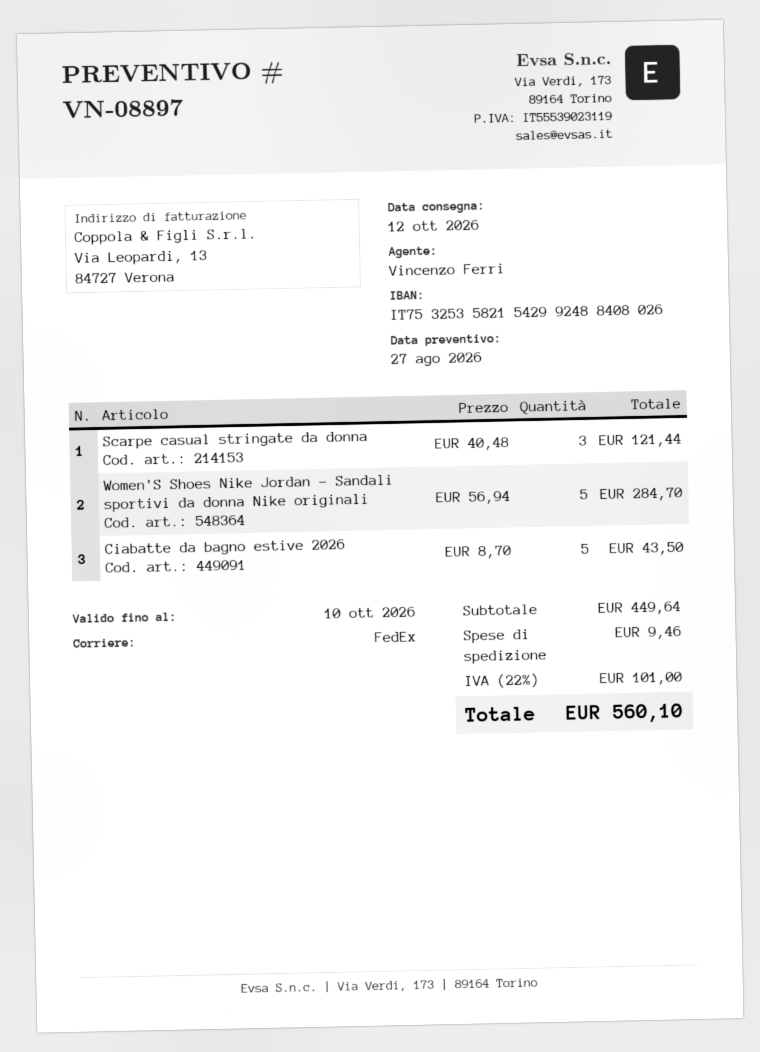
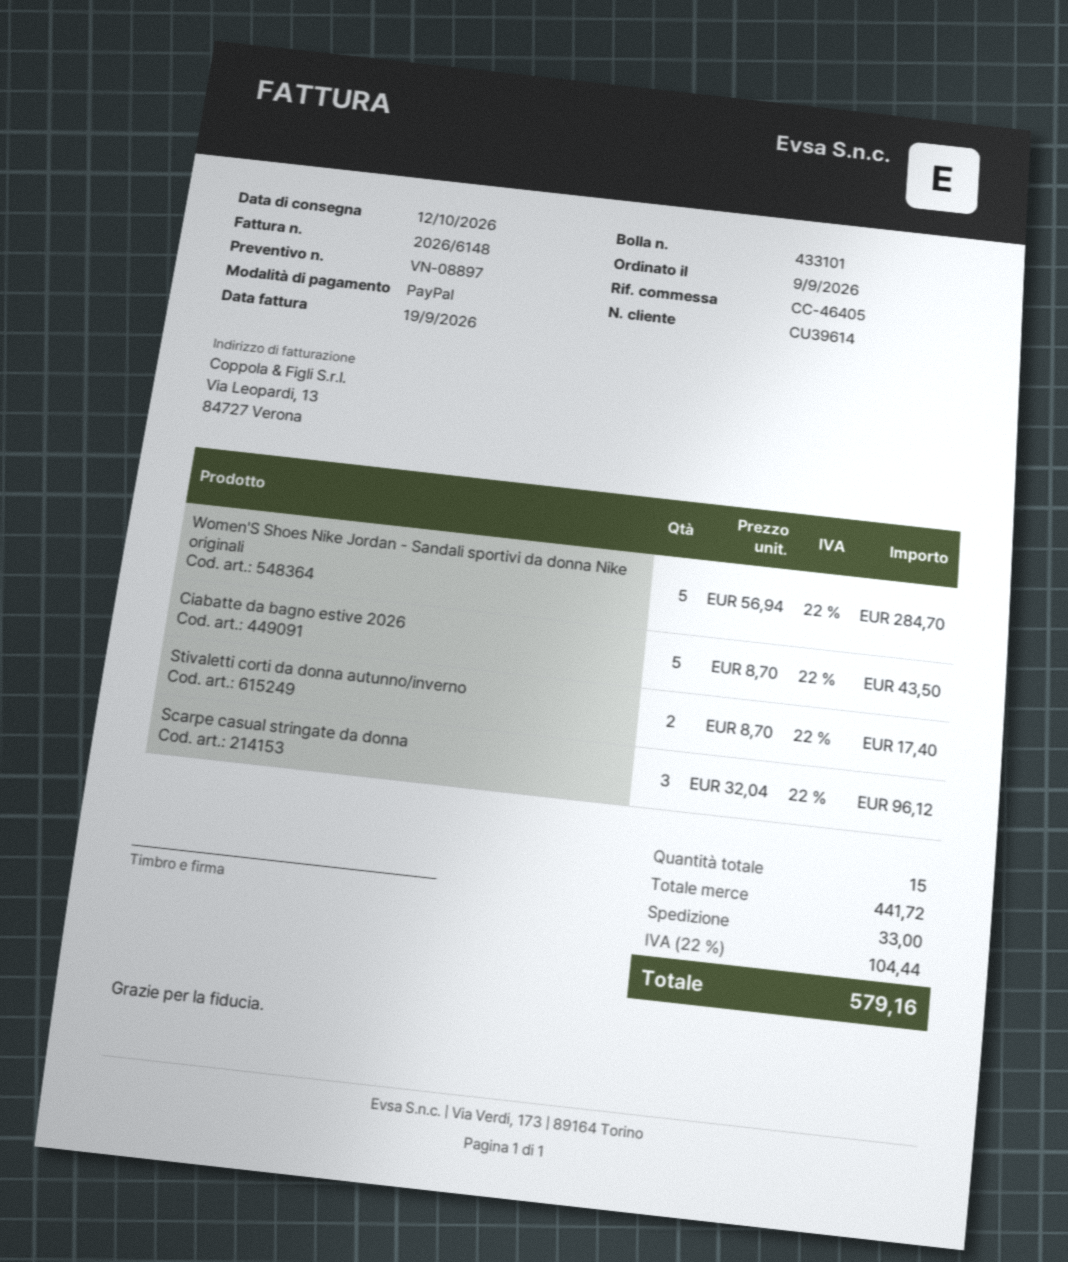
Scarpe casual stringate da donna: 3 x 40.48 = 121.44 -> 3 x 32.04 = 96.12
Stivaletti corti da donna autunno/inverno: none -> 2 x 8.70 = 17.40
subtotal: 449.64 -> 441.72
shipping: 9.46 -> 33.00
tax: 22% = 101.00 -> 22% = 104.44
total: 560.10 -> 579.16

